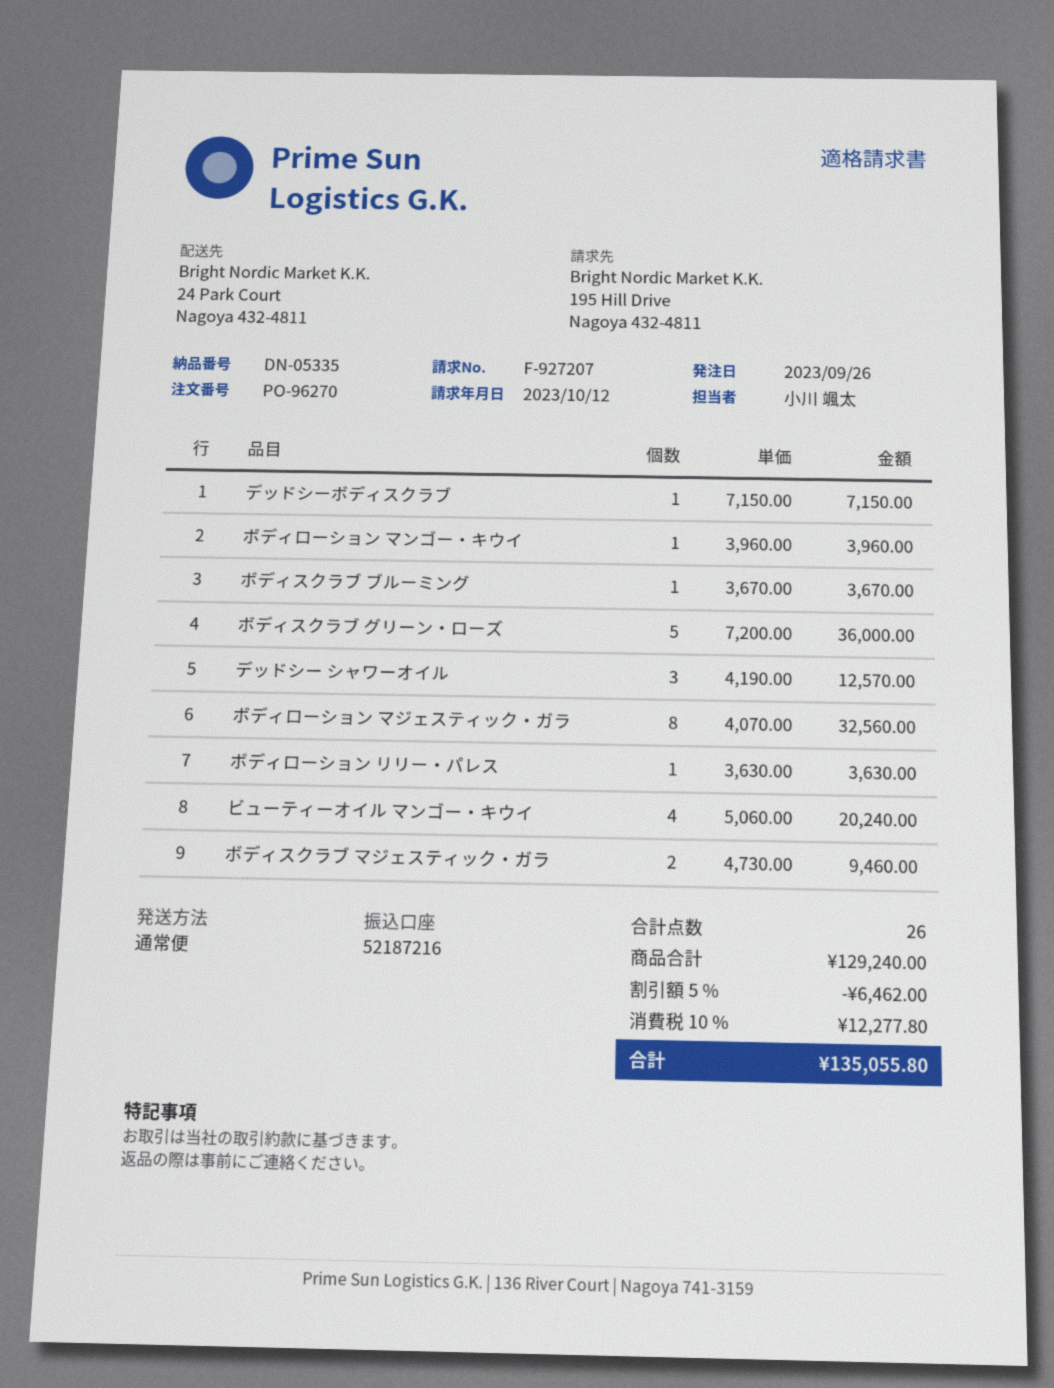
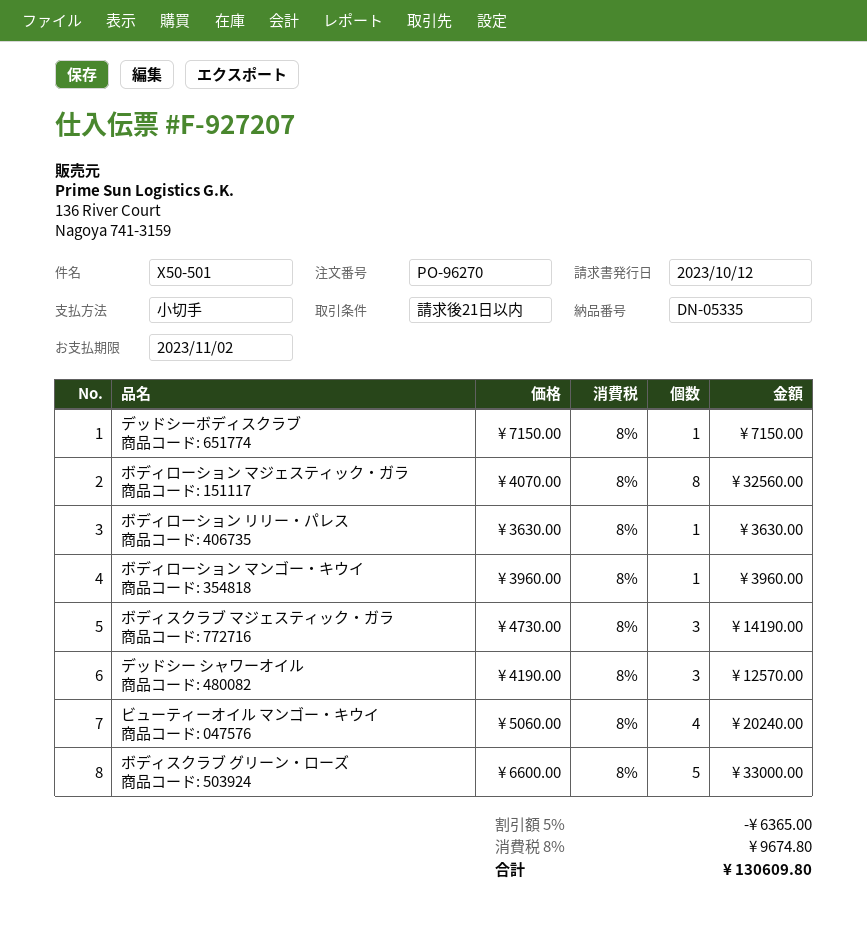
ボディスクラブ ブルーミング: 1 x 3670.00 = 3670.00 -> none
ボディスクラブ グリーン・ローズ: 5 x 7200.00 = 36000.00 -> 5 x 6600.00 = 33000.00
ボディスクラブ マジェスティック・ガラ: 2 x 4730.00 = 9460.00 -> 3 x 4730.00 = 14190.00
discount: 5% = 6462.00 -> 5% = 6365.00
tax: 10% = 12277.80 -> 8% = 9674.80
total: 135055.80 -> 130609.80

